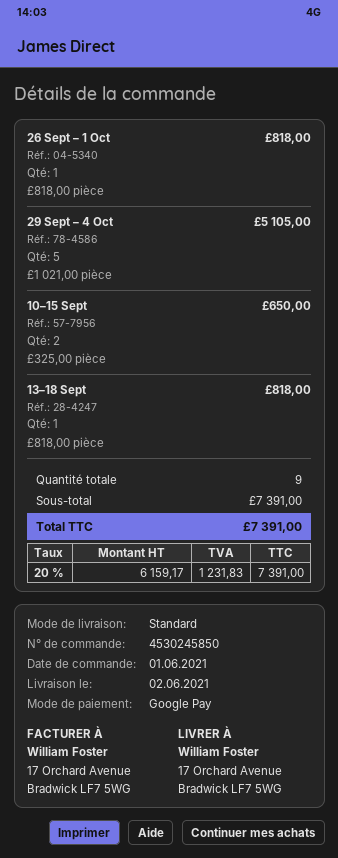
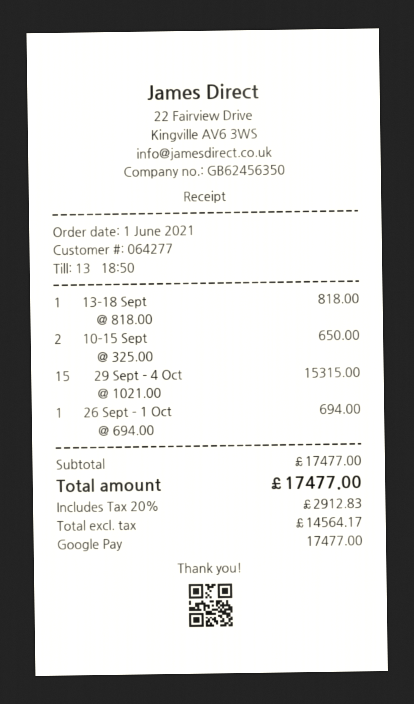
26 Sept – 1 Oct: 1 x 818.00 = 818.00 -> 1 x 694.00 = 694.00
29 Sept – 4 Oct: 5 x 1021.00 = 5105.00 -> 15 x 1021.00 = 15315.00
subtotal: 7391.00 -> 17477.00
net: 6159.17 -> 14564.17
tax: 20% = 1231.83 -> 20% = 2912.83
total: 7391.00 -> 17477.00

